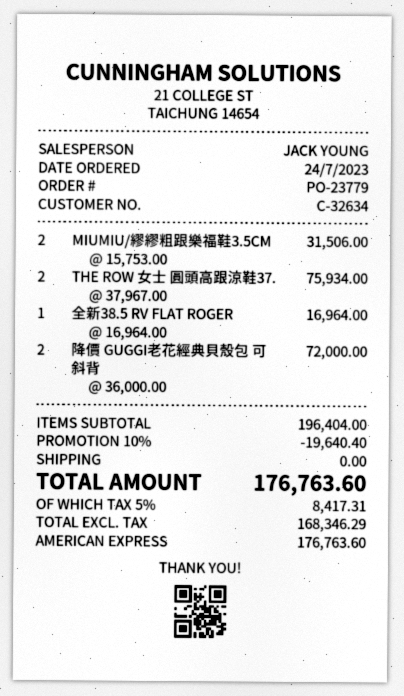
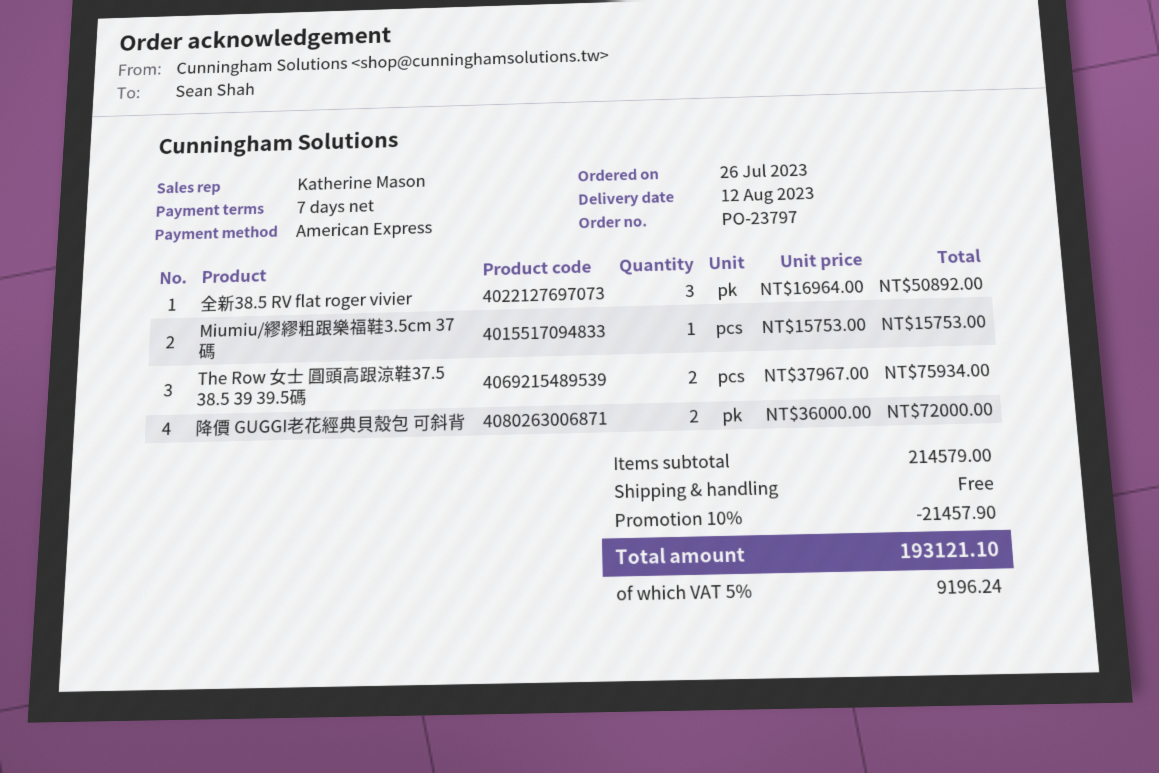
order number: PO-23779 -> PO-23797
order date: 2023-07-24 -> 2023-07-26
sales rep: JACK YOUNG -> Katherine Mason
MIUMIU/繆繆粗跟樂福鞋3.5CM: 2 x 15753.00 = 31506.00 -> 1 x 15753.00 = 15753.00
全新38.5 RV FLAT ROGER: 1 x 16964.00 = 16964.00 -> 3 x 16964.00 = 50892.00
subtotal: 196404.00 -> 214579.00
discount: 10% = 19640.40 -> 10% = 21457.90
tax: 5% = 8417.31 -> 5% = 9196.24
total: 176763.60 -> 193121.10

